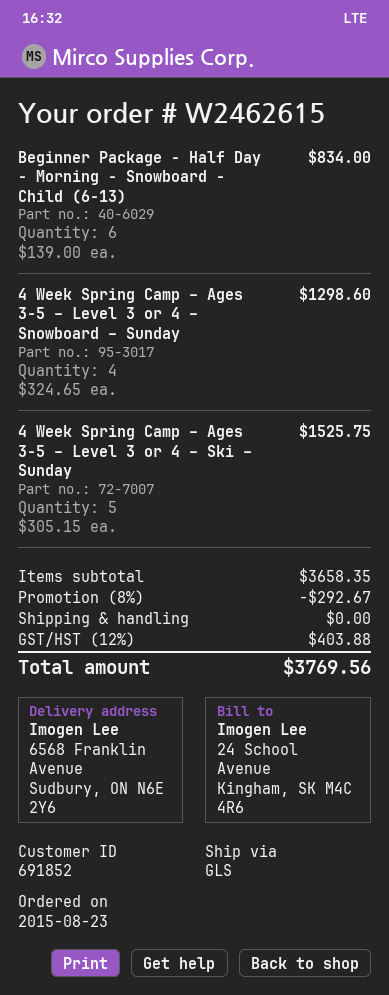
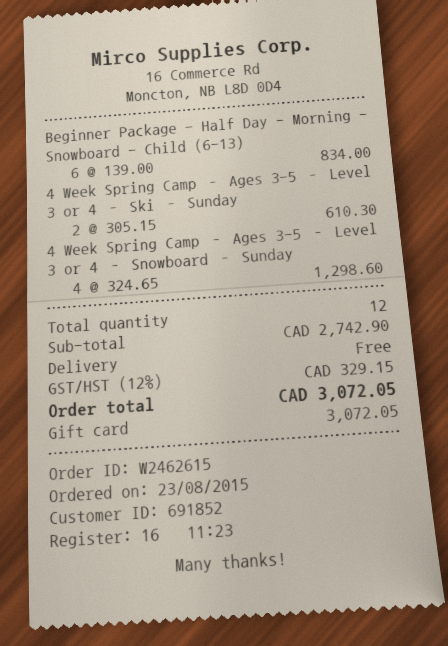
4 Week Spring Camp – Ages 3-5 – Level 3 or 4 – Ski – Sunday: 5 x 305.15 = 1525.75 -> 2 x 305.15 = 610.30
subtotal: 3658.35 -> 2742.90
discount: 8% = 292.67 -> none
tax: 12% = 403.88 -> 12% = 329.15
total: 3769.56 -> 3072.05

